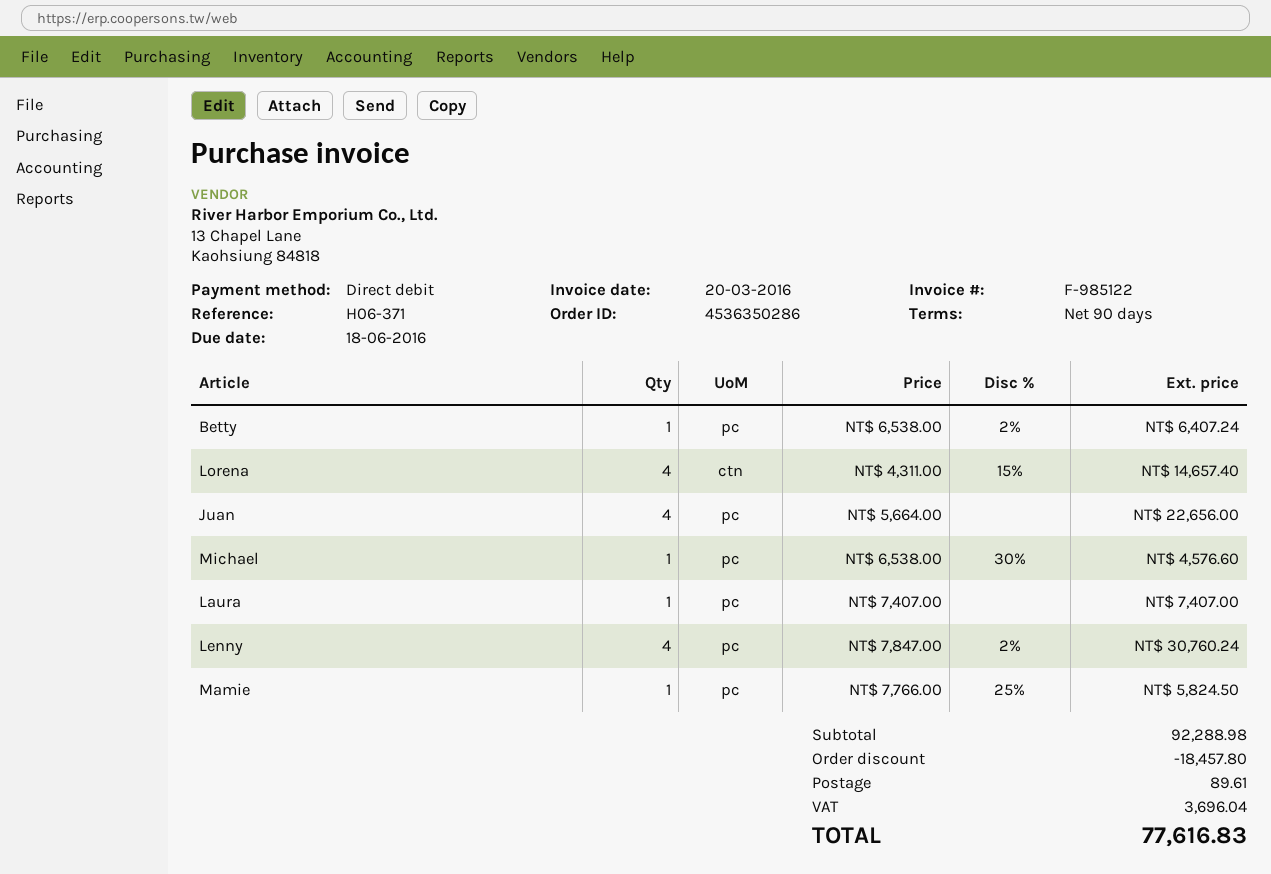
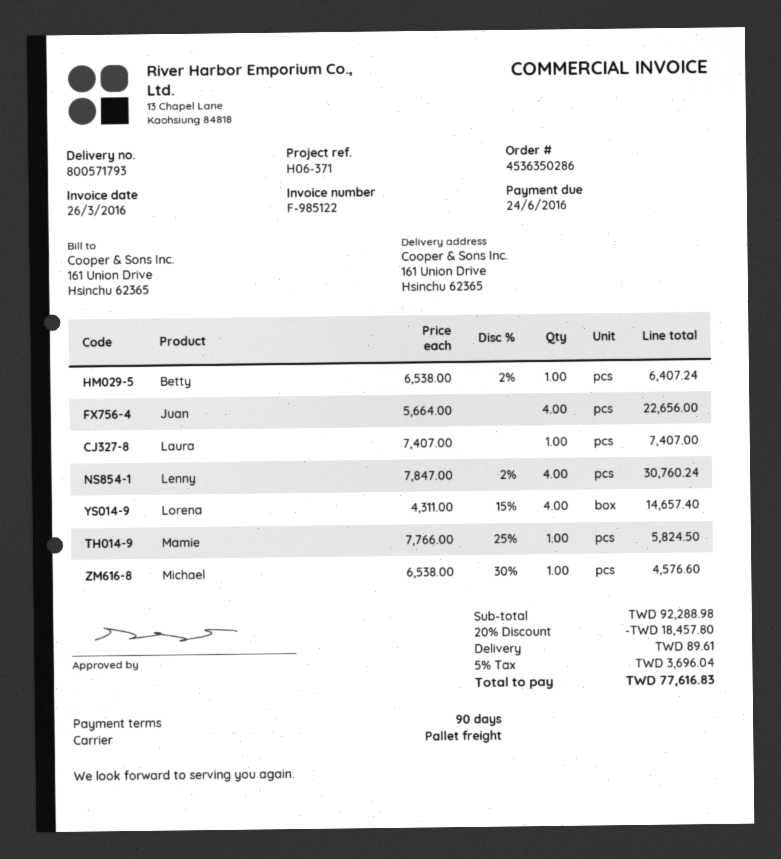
invoice date: 2016-03-20 -> 2016-03-26
due date: 2016-06-18 -> 2016-06-24

